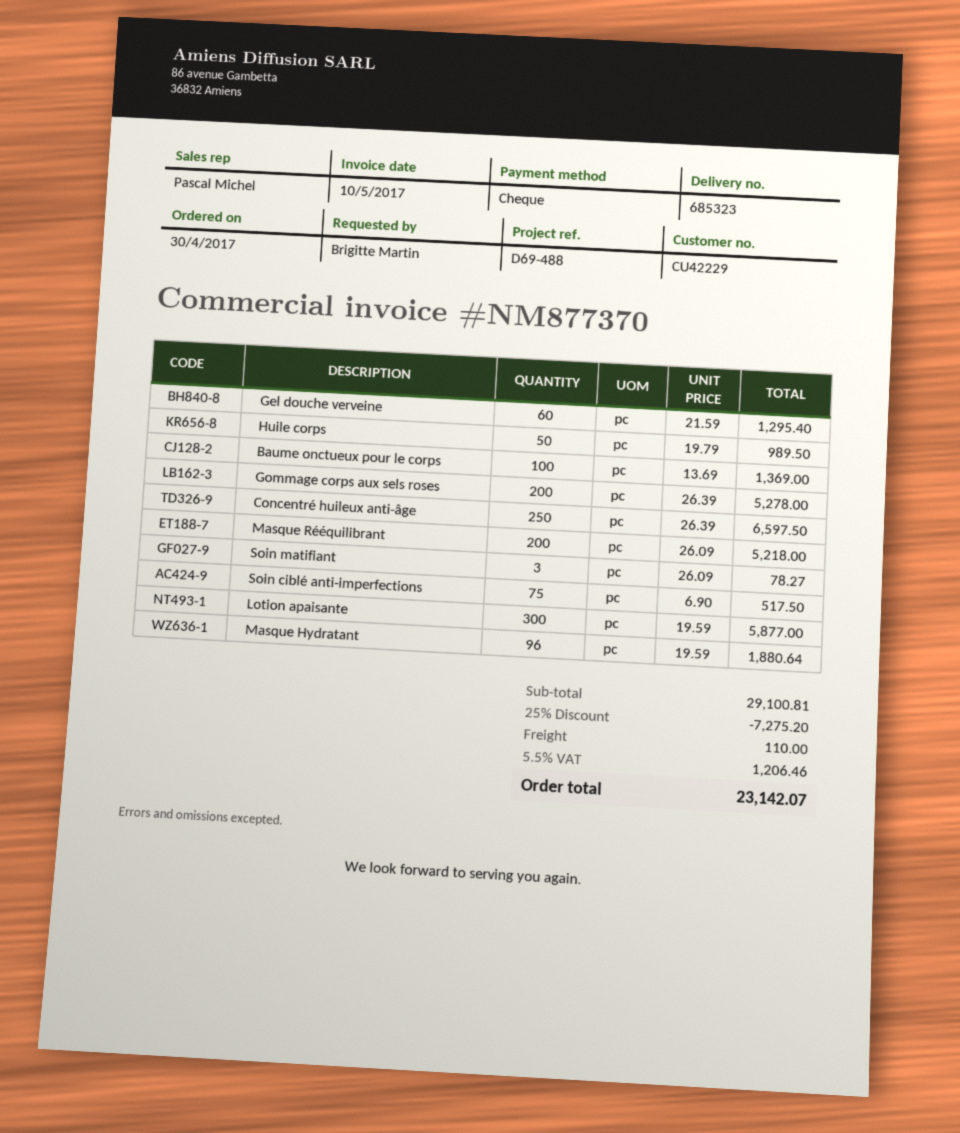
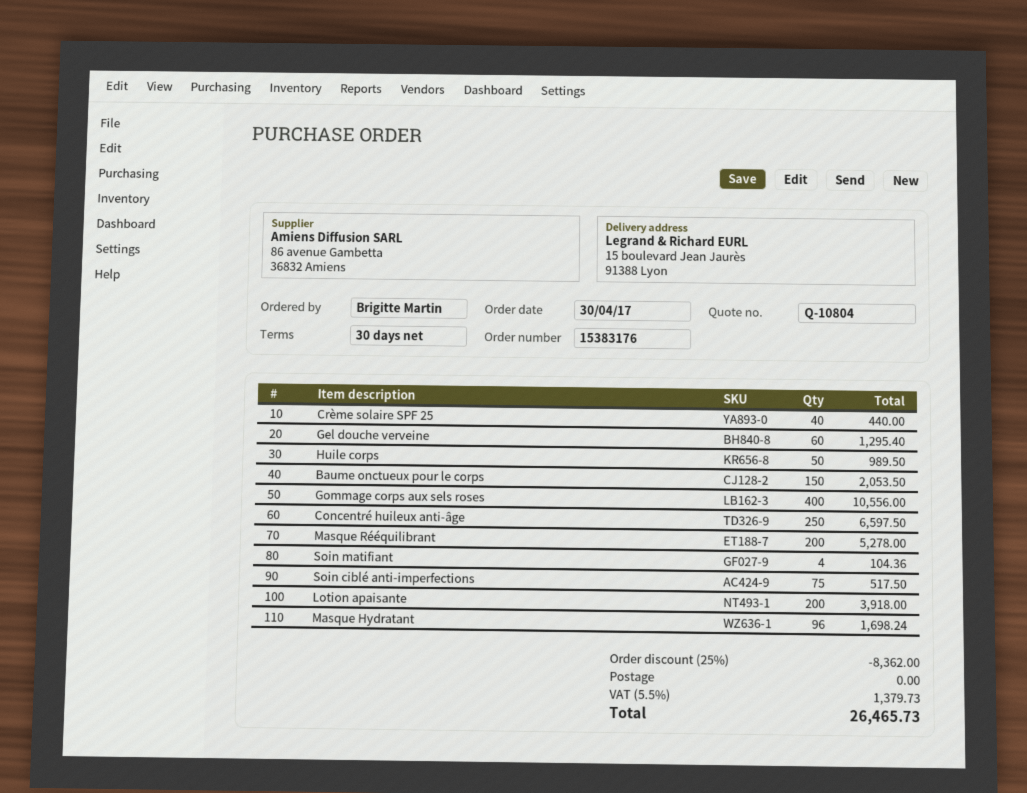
Baume onctueux pour le corps: 100 for 1369.00 -> 150 for 2053.50
Gommage corps aux sels roses: 200 for 5278.00 -> 400 for 10556.00
Masque Rééquilibrant: 200 for 5218.00 -> 200 for 5278.00
Soin matifiant: 3 for 78.27 -> 4 for 104.36
Lotion apaisante: 300 for 5877.00 -> 200 for 3918.00
Masque Hydratant: 96 for 1880.64 -> 96 for 1698.24
Crème solaire SPF 25: none -> 40 for 440.00
discount: 25% = 7275.20 -> 25% = 8362.00
shipping: 110.00 -> 0.00
tax: 5.5% = 1206.46 -> 5.5% = 1379.73
total: 23142.07 -> 26465.73

